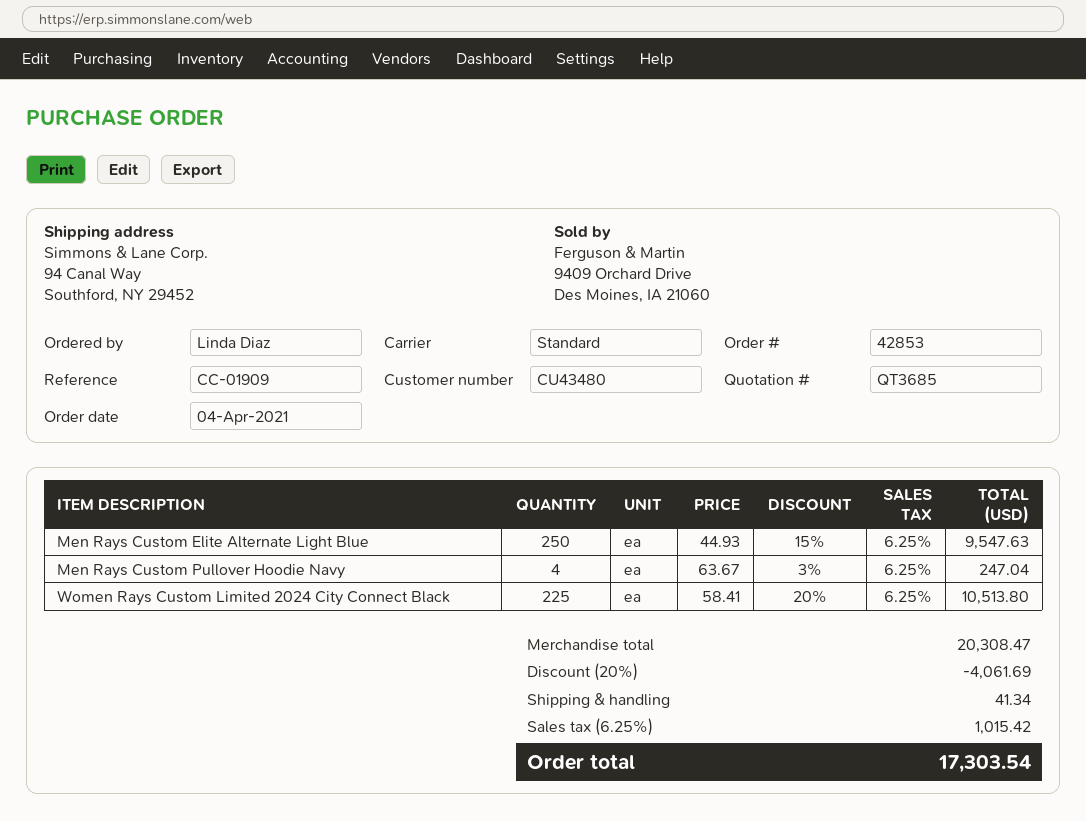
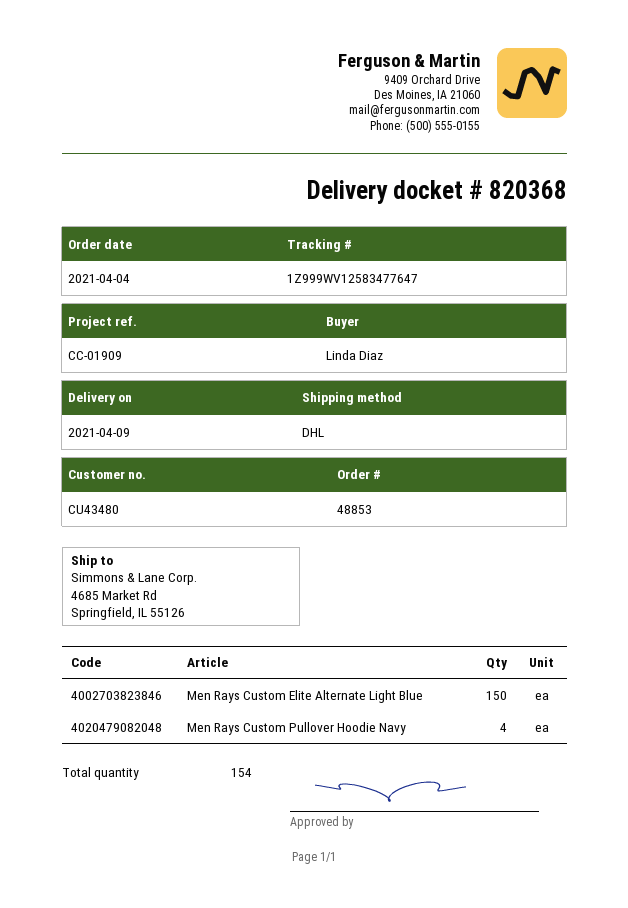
order number: 42853 -> 48853
shipping method: standard -> DHL
ship to: 94 Canal Way, Southford, NY 29452 -> 4685 Market Rd, Springfield, IL 55126
Men Rays Custom Elite Alternate Light Blue: 250 -> 150
Women Rays Custom Limited 2024 City Connect Black: 225 -> none

